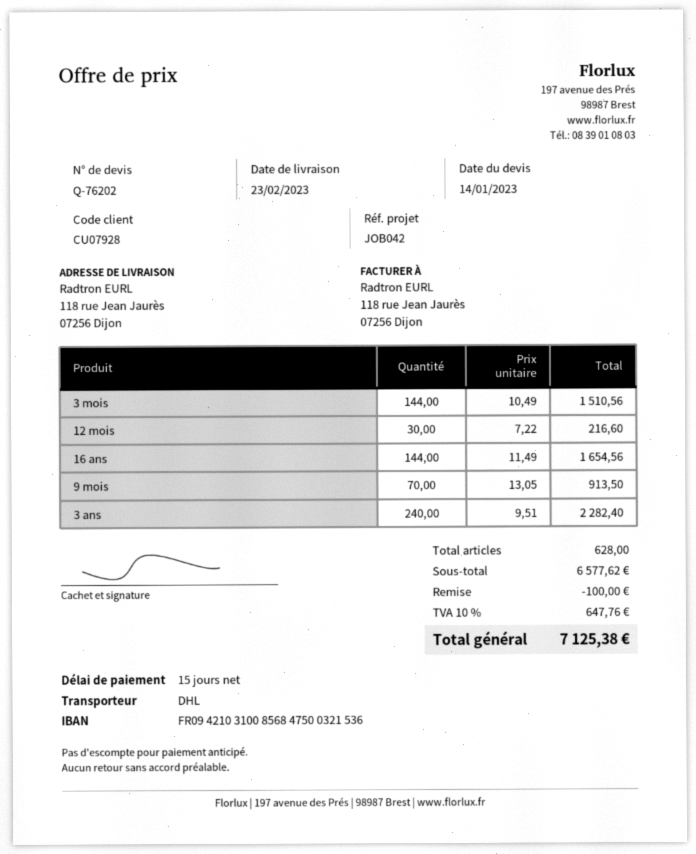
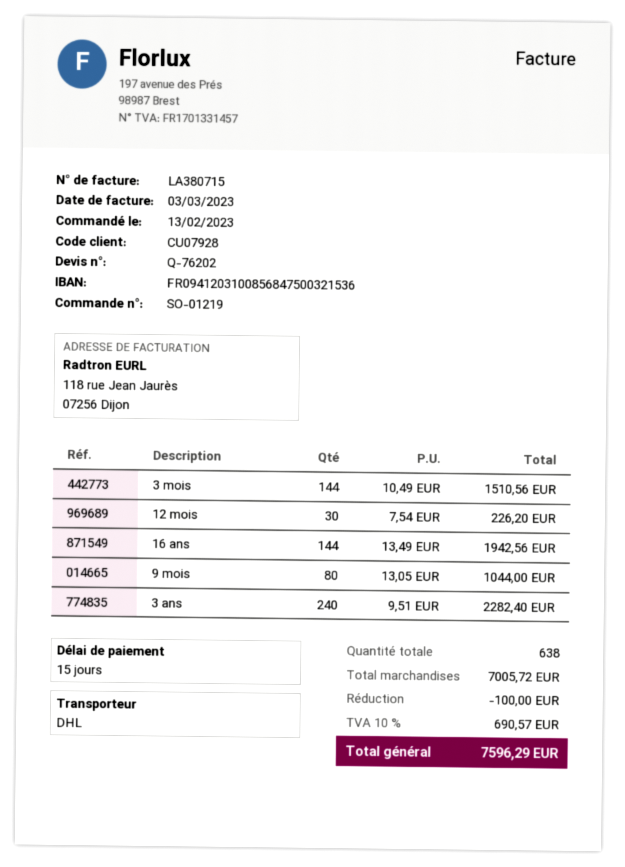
bank account: FR0942103100856847500321536 -> FR0941203100856847500321536
12 mois: 30 x 7.22 = 216.60 -> 30 x 7.54 = 226.20
16 ans: 144 x 11.49 = 1654.56 -> 144 x 13.49 = 1942.56
9 mois: 70 x 13.05 = 913.50 -> 80 x 13.05 = 1044.00
total quantity: 628 -> 638
subtotal: 6577.62 -> 7005.72
tax: 10% = 647.76 -> 10% = 690.57
total: 7125.38 -> 7596.29

